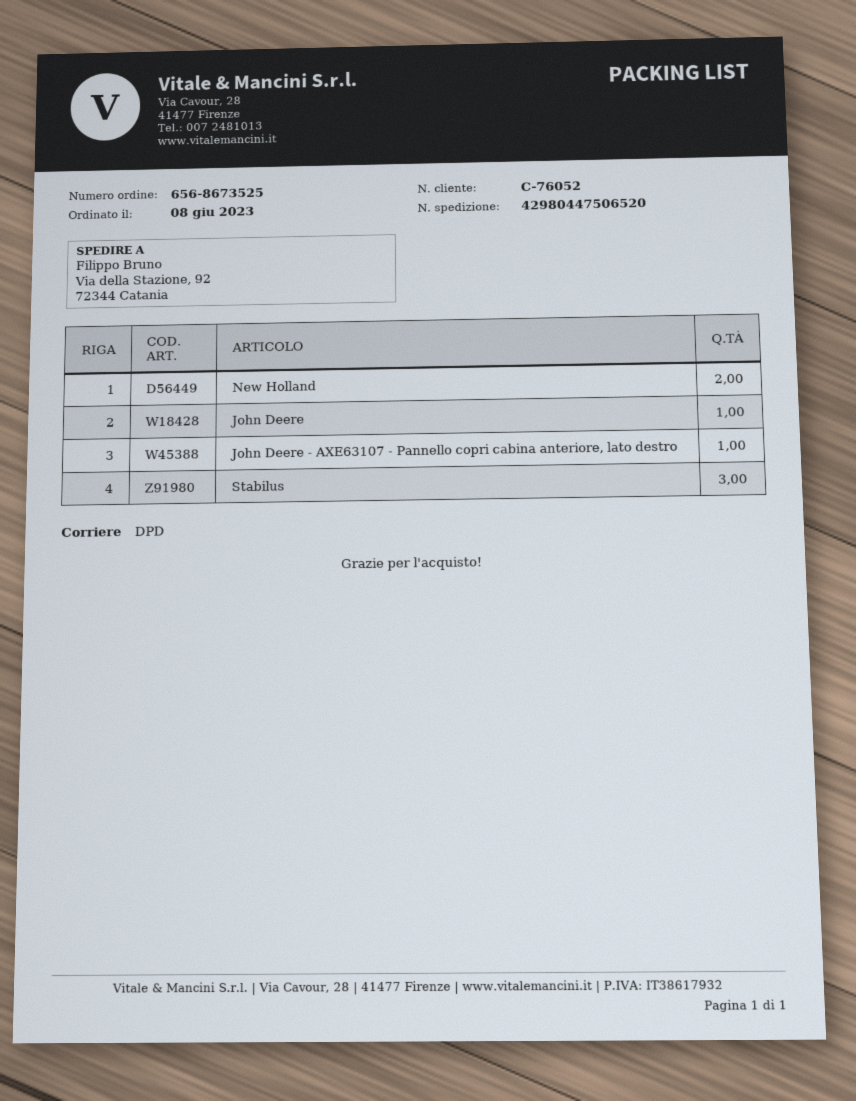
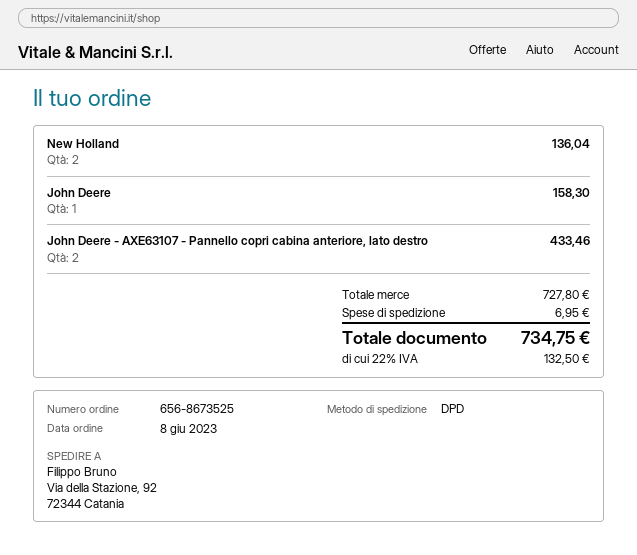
John Deere - AXE63107 - Pannello copri cabina anteriore, lato destro: 1 -> 2
Stabilus: 3 -> none

